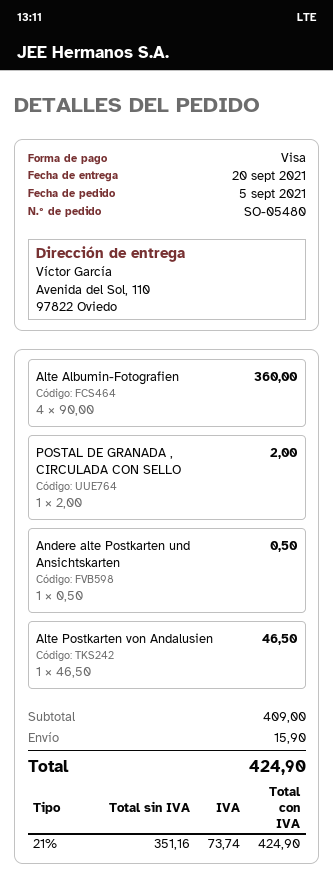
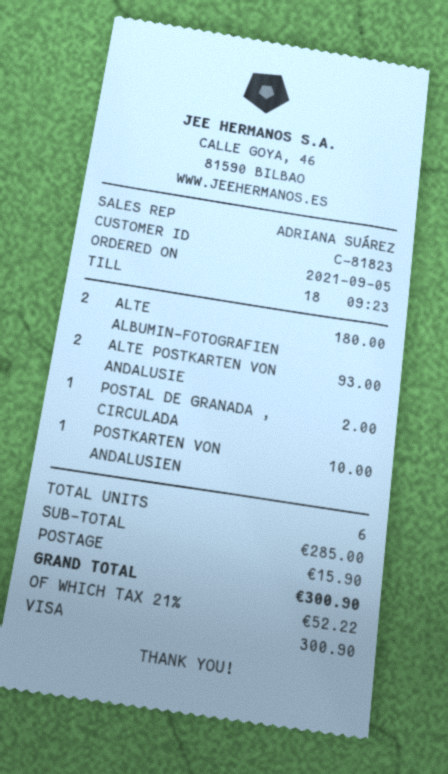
Alte Albumin-Fotografien: 4 for 360.00 -> 2 for 180.00
Andere alte Postkarten und Ansichtskarten: 1 for 0.50 -> none
Alte Postkarten von Andalusien: 1 for 46.50 -> 2 for 93.00
POSTKARTEN VON ANDALUSIEN: none -> 1 for 10.00
subtotal: 409.00 -> 285.00
tax: 21% = 73.74 -> 21% = 52.22
total: 424.90 -> 300.90

